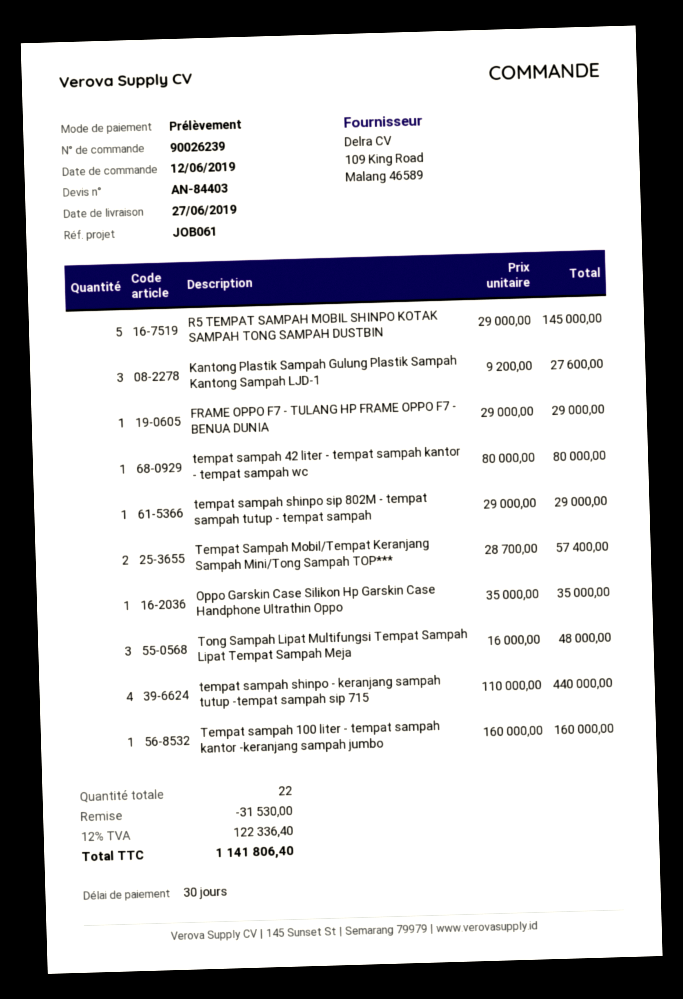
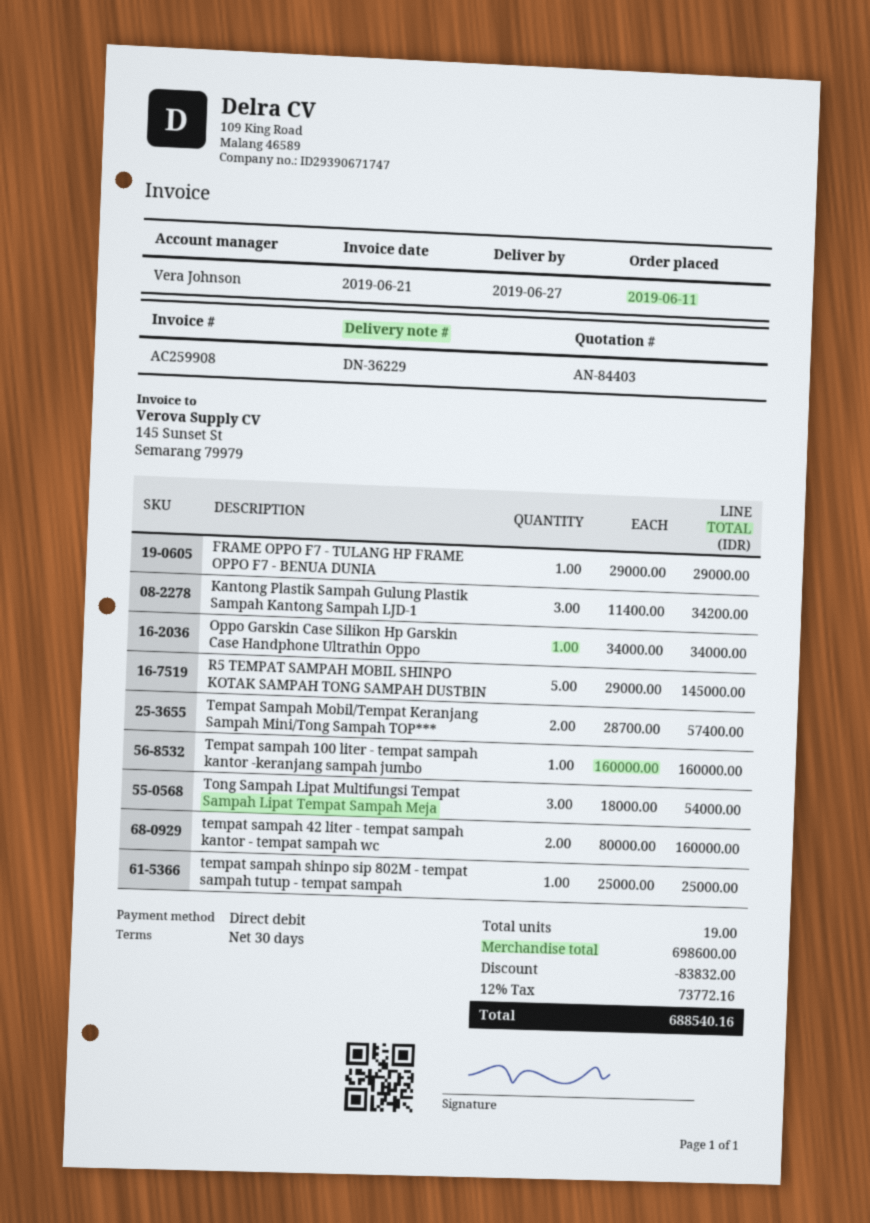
order date: 2019-06-12 -> 2019-06-11
Kantong Plastik Sampah Gulung Plastik Sampah Kantong Sampah LJD-1: 3 x 9200.00 = 27600.00 -> 3 x 11400.00 = 34200.00
tempat sampah 42 liter - tempat sampah kantor - tempat sampah wc: 1 x 80000.00 = 80000.00 -> 2 x 80000.00 = 160000.00
tempat sampah shinpo sip 802M - tempat sampah tutup - tempat sampah: 1 x 29000.00 = 29000.00 -> 1 x 25000.00 = 25000.00
Oppo Garskin Case Silikon Hp Garskin Case Handphone Ultrathin Oppo: 1 x 35000.00 = 35000.00 -> 1 x 34000.00 = 34000.00
Tong Sampah Lipat Multifungsi Tempat Sampah Lipat Tempat Sampah Meja: 3 x 16000.00 = 48000.00 -> 3 x 18000.00 = 54000.00
tempat sampah shinpo - keranjang sampah tutup -tempat sampah sip 715: 4 x 110000.00 = 440000.00 -> none
total quantity: 22 -> 19
discount: 31530.00 -> 83832.00
tax: 12% = 122336.40 -> 12% = 73772.16
total: 1141806.40 -> 688540.16

